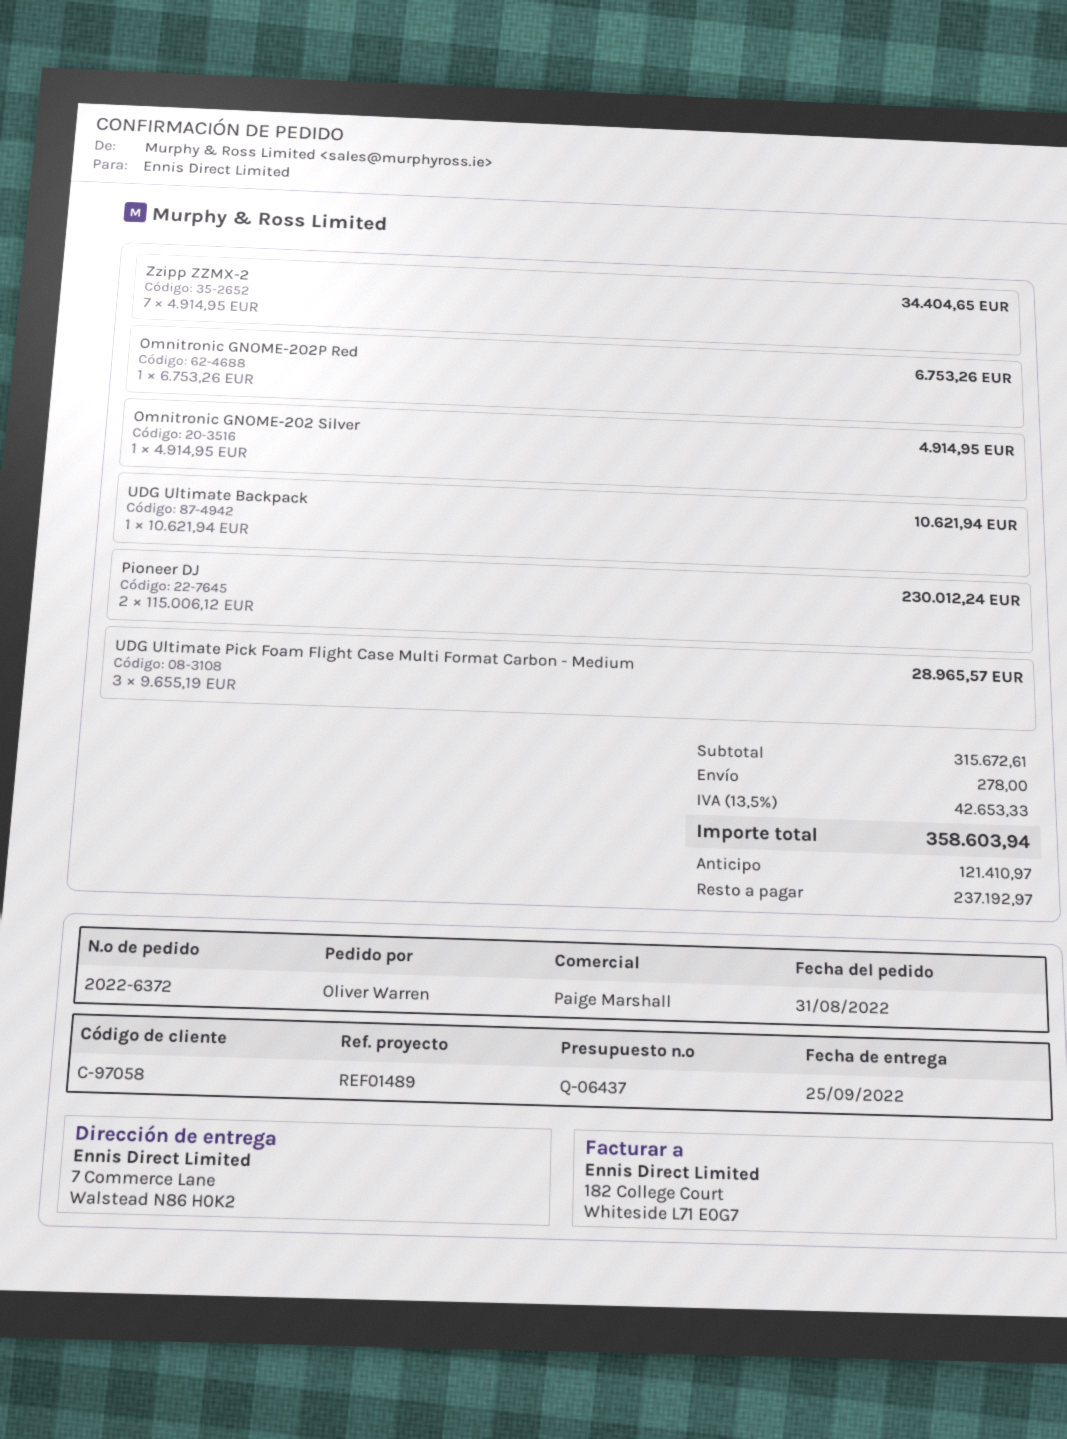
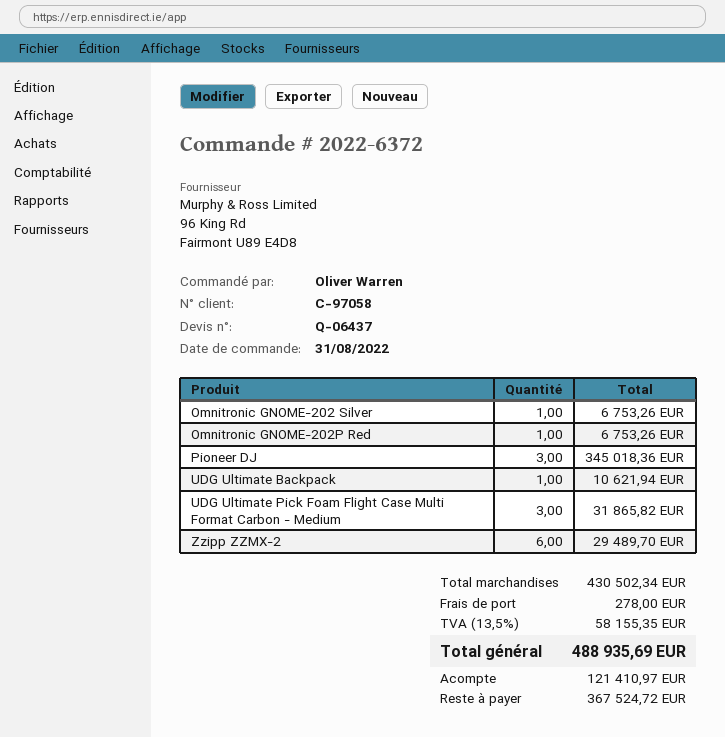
Zzipp ZZMX-2: 7 for 34404.65 -> 6 for 29489.70
Omnitronic GNOME-202 Silver: 1 for 4914.95 -> 1 for 6753.26
Pioneer DJ: 2 for 230012.24 -> 3 for 345018.36
UDG Ultimate Pick Foam Flight Case Multi Format Carbon - Medium: 3 for 28965.57 -> 3 for 31865.82
subtotal: 315672.61 -> 430502.34
tax: 13.5% = 42653.33 -> 13.5% = 58155.35
total: 358603.94 -> 488935.69
balance: 237192.97 -> 367524.72

